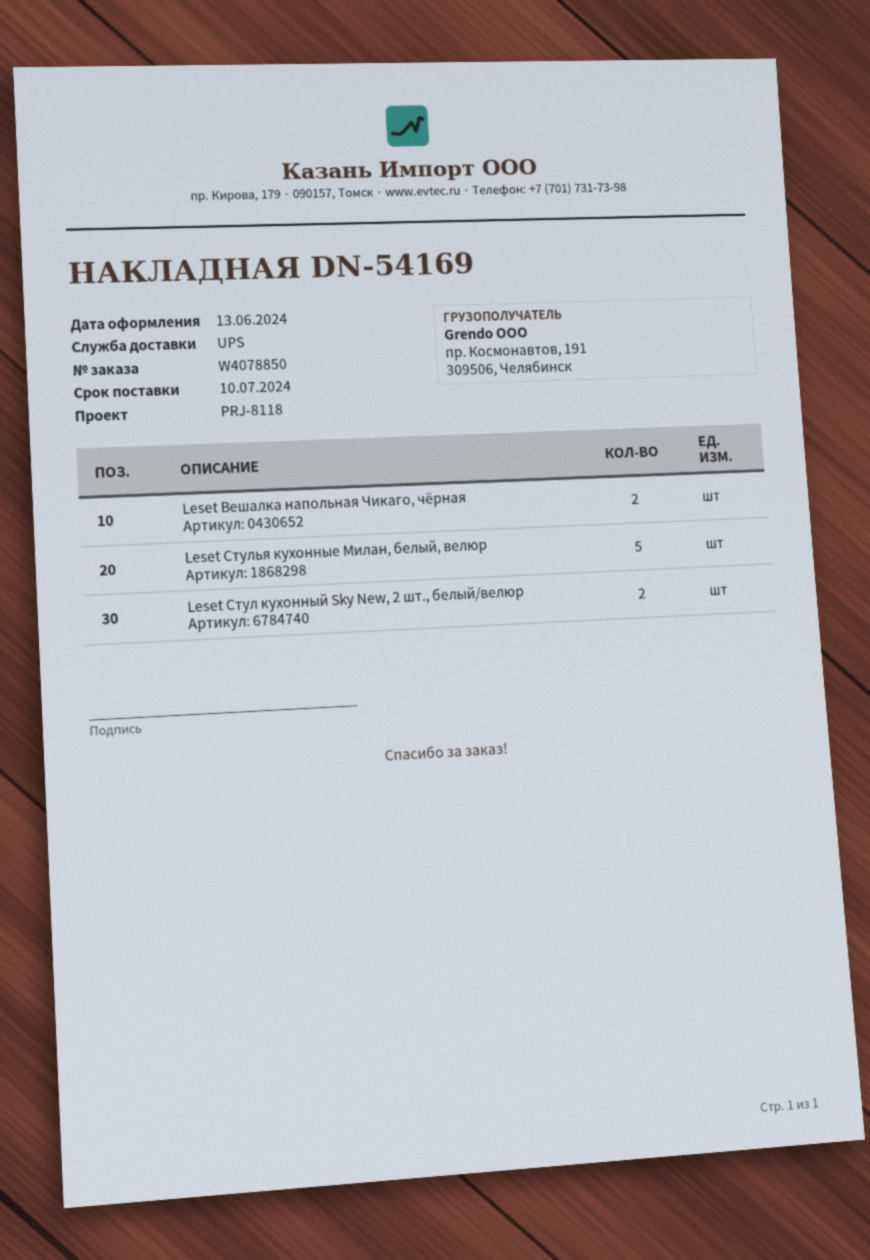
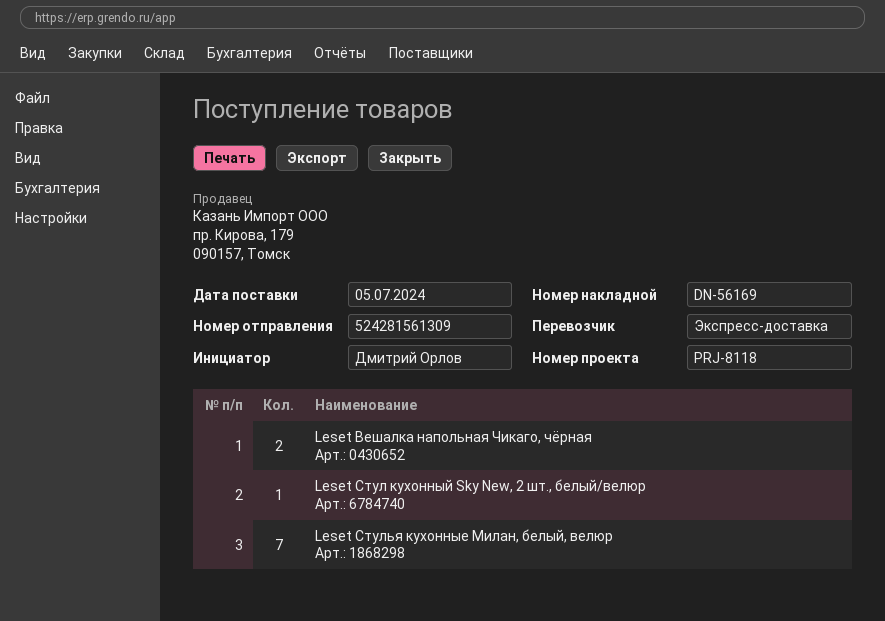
delivery note number: DN-54169 -> DN-56169
delivery date: 2024-07-10 -> 2024-07-05
shipping method: UPS -> express
Leset Стулья кухонные Милан, белый, велюр: 5 -> 7
Leset Стул кухонный Sky New, 2 шт., белый/велюр: 2 -> 1

